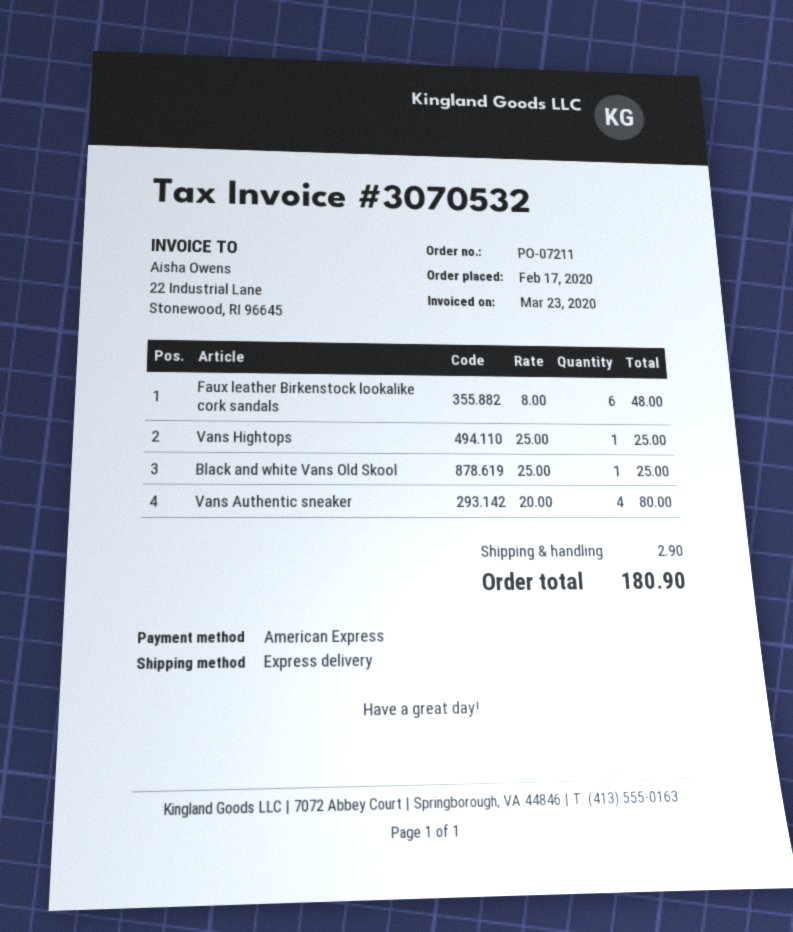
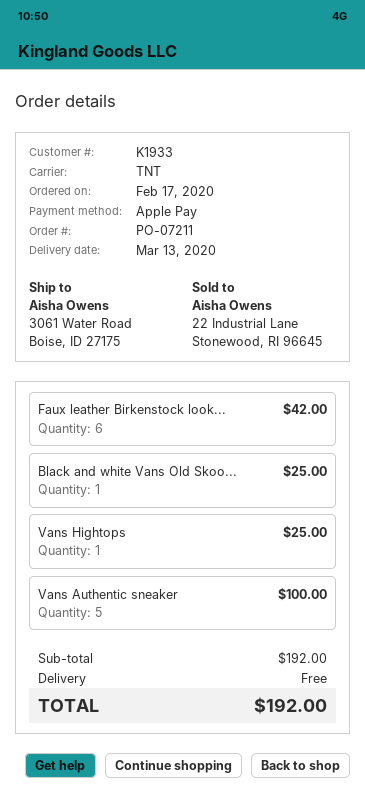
payment method: American Express -> Apple Pay
shipping method: express -> TNT
Faux leather Birkenstock lookalike cork sandals: 6 for 48.00 -> 6 for 42.00
Vans Authentic sneaker: 4 for 80.00 -> 5 for 100.00
shipping: 2.90 -> 0.00
total: 180.90 -> 192.00

